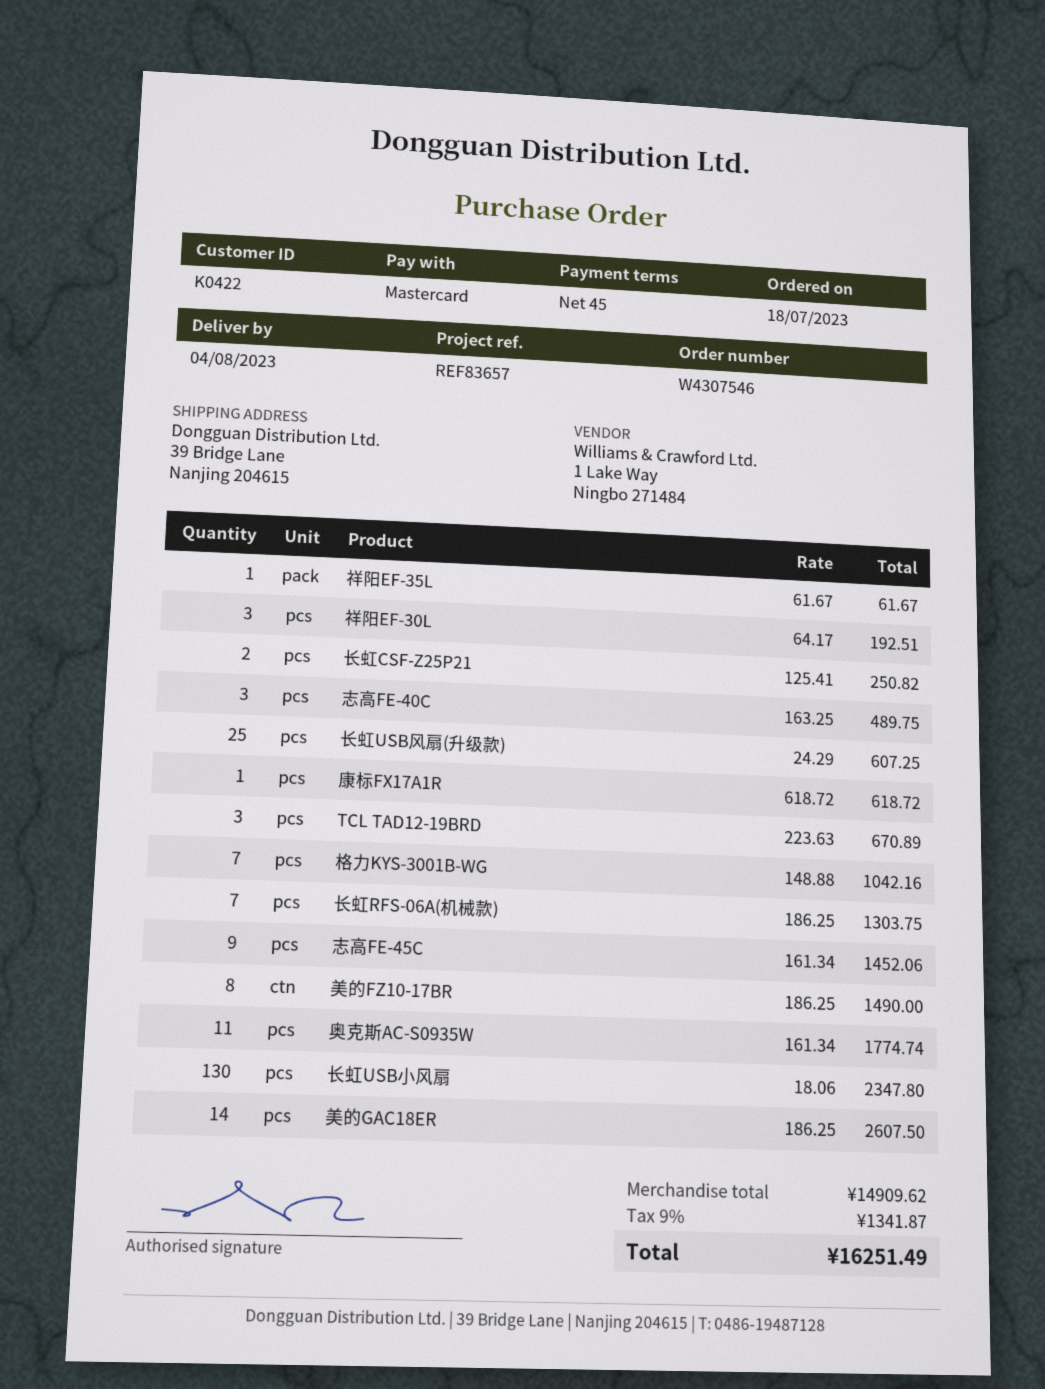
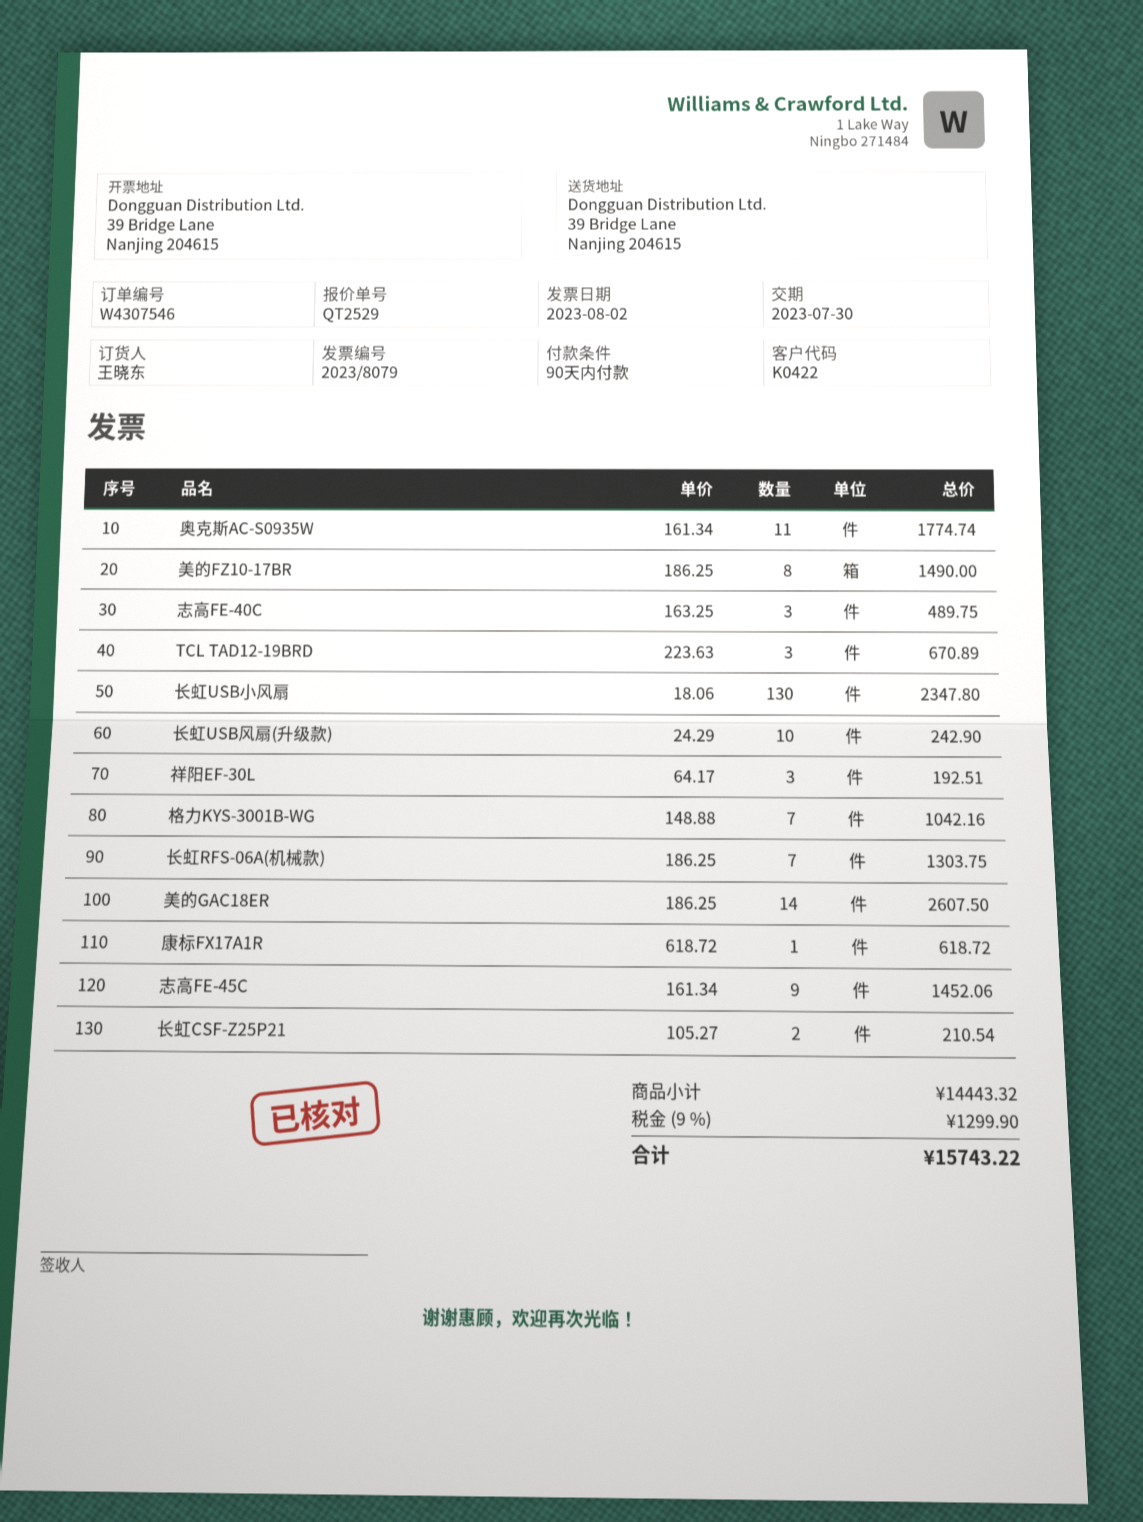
delivery date: 2023-08-04 -> 2023-07-30
payment terms: 45 days -> 90 days
祥阳EF-35L: 1 x 61.67 = 61.67 -> none
长虹CSF-Z25P21: 2 x 125.41 = 250.82 -> 2 x 105.27 = 210.54
长虹USB风扇(升级款): 25 x 24.29 = 607.25 -> 10 x 24.29 = 242.90
subtotal: 14909.62 -> 14443.32
tax: 9% = 1341.87 -> 9% = 1299.90
total: 16251.49 -> 15743.22

